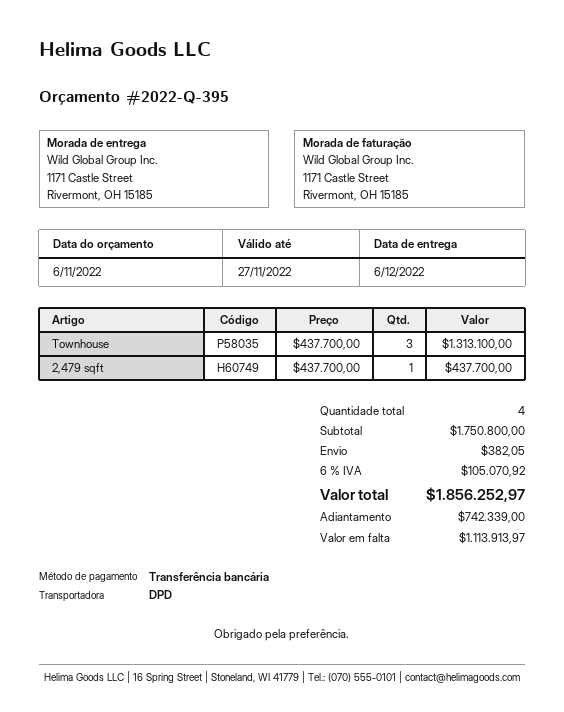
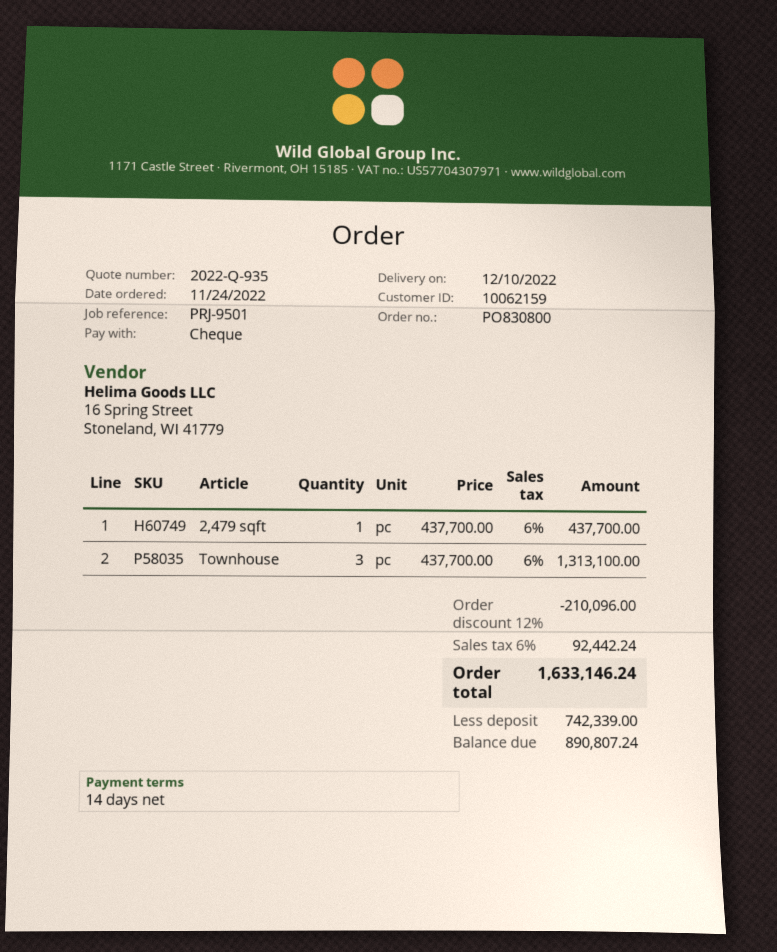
quote number: 2022-Q-395 -> 2022-Q-935
delivery date: 2022-12-06 -> 2022-12-10
payment method: bank transfer -> cheque
discount: none -> 12% = 210096.00
shipping: 382.05 -> none
tax: 6% = 105070.92 -> 6% = 92442.24
total: 1856252.97 -> 1633146.24
balance: 1113913.97 -> 890807.24

